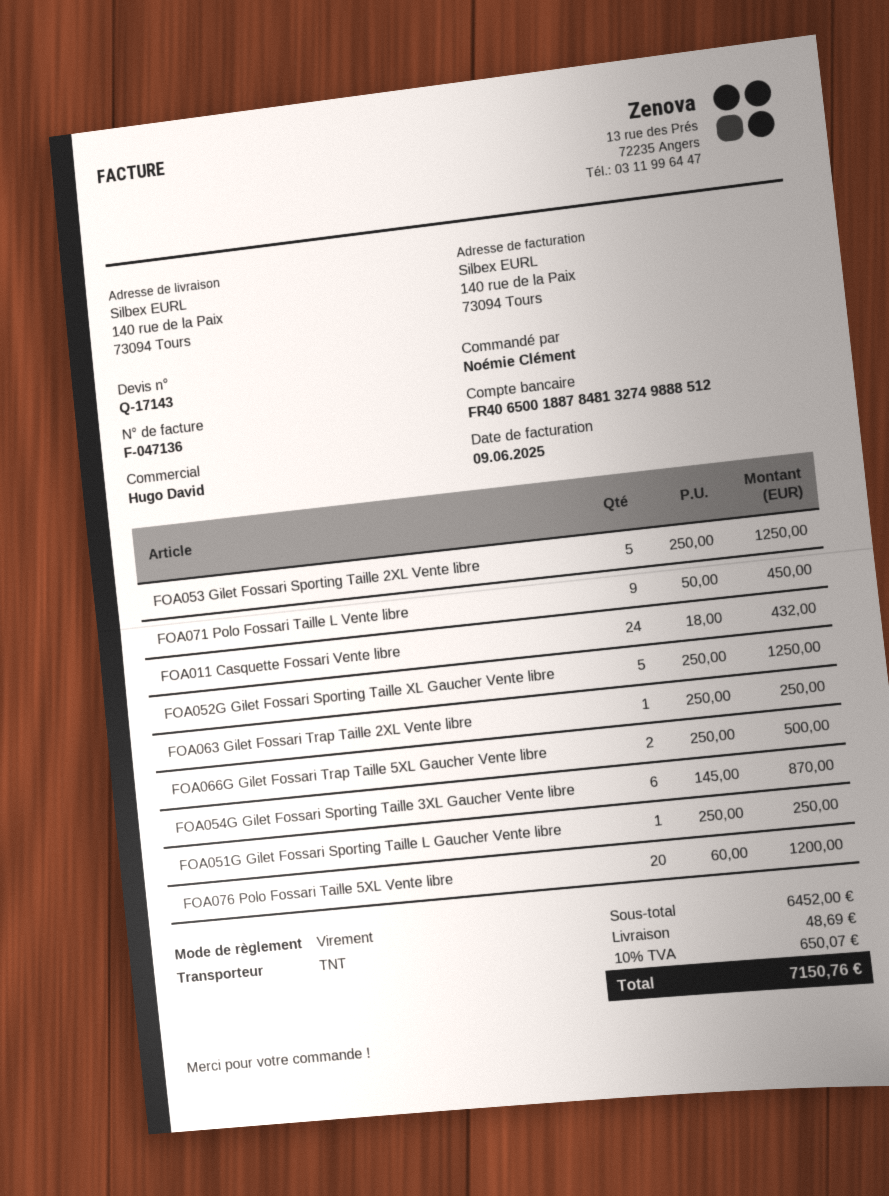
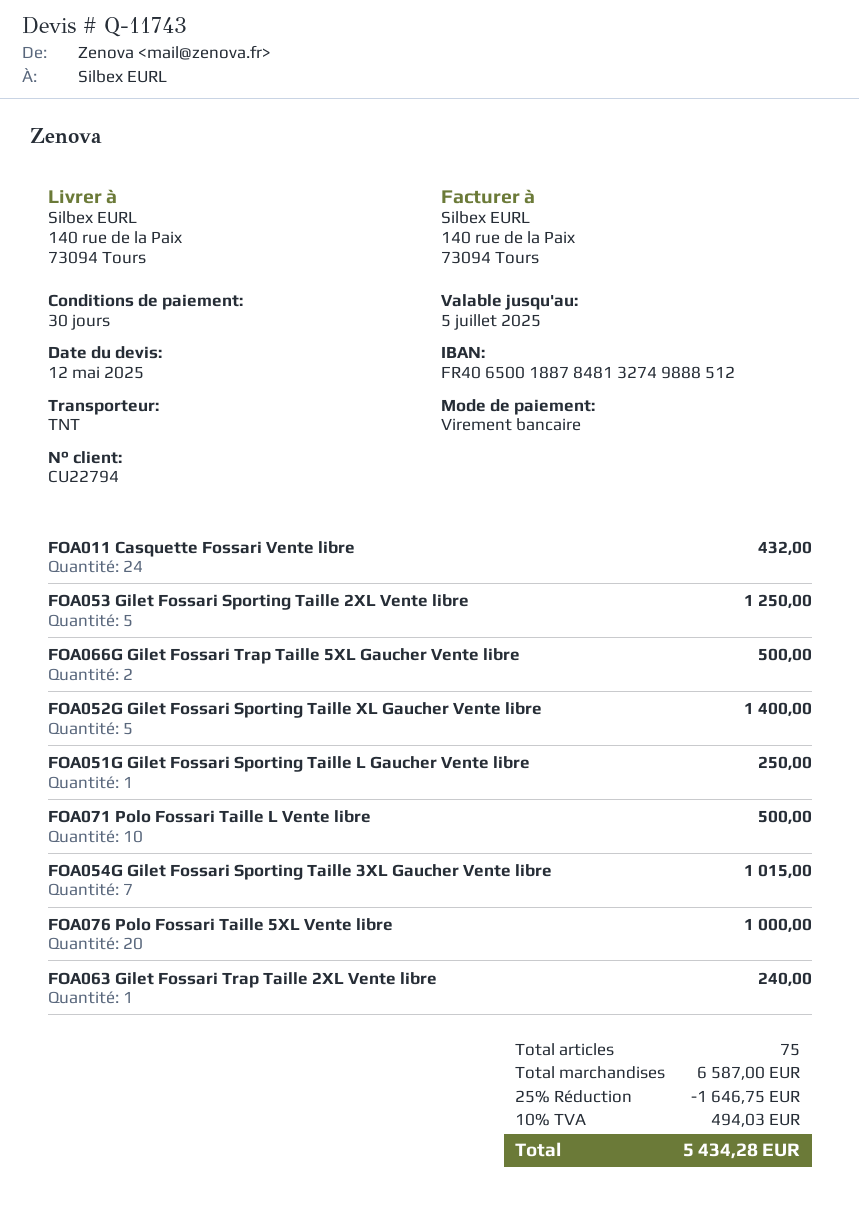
quote number: Q-17143 -> Q-11743
FOA071 Polo Fossari Taille L Vente libre: 9 for 450.00 -> 10 for 500.00
FOA052G Gilet Fossari Sporting Taille XL Gaucher Vente libre: 5 for 1250.00 -> 5 for 1400.00
FOA063 Gilet Fossari Trap Taille 2XL Vente libre: 1 for 250.00 -> 1 for 240.00
FOA054G Gilet Fossari Sporting Taille 3XL Gaucher Vente libre: 6 for 870.00 -> 7 for 1015.00
FOA076 Polo Fossari Taille 5XL Vente libre: 20 for 1200.00 -> 20 for 1000.00
subtotal: 6452.00 -> 6587.00
discount: none -> 25% = 1646.75
shipping: 48.69 -> none
tax: 10% = 650.07 -> 10% = 494.03
total: 7150.76 -> 5434.28

